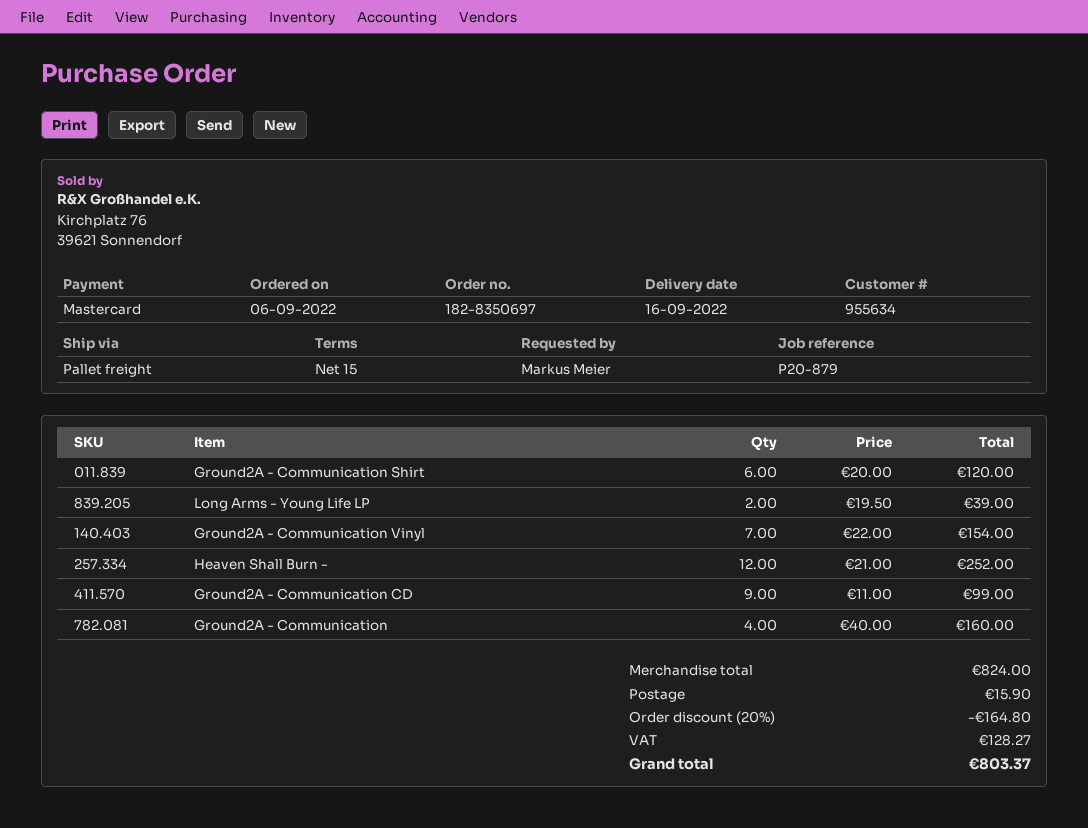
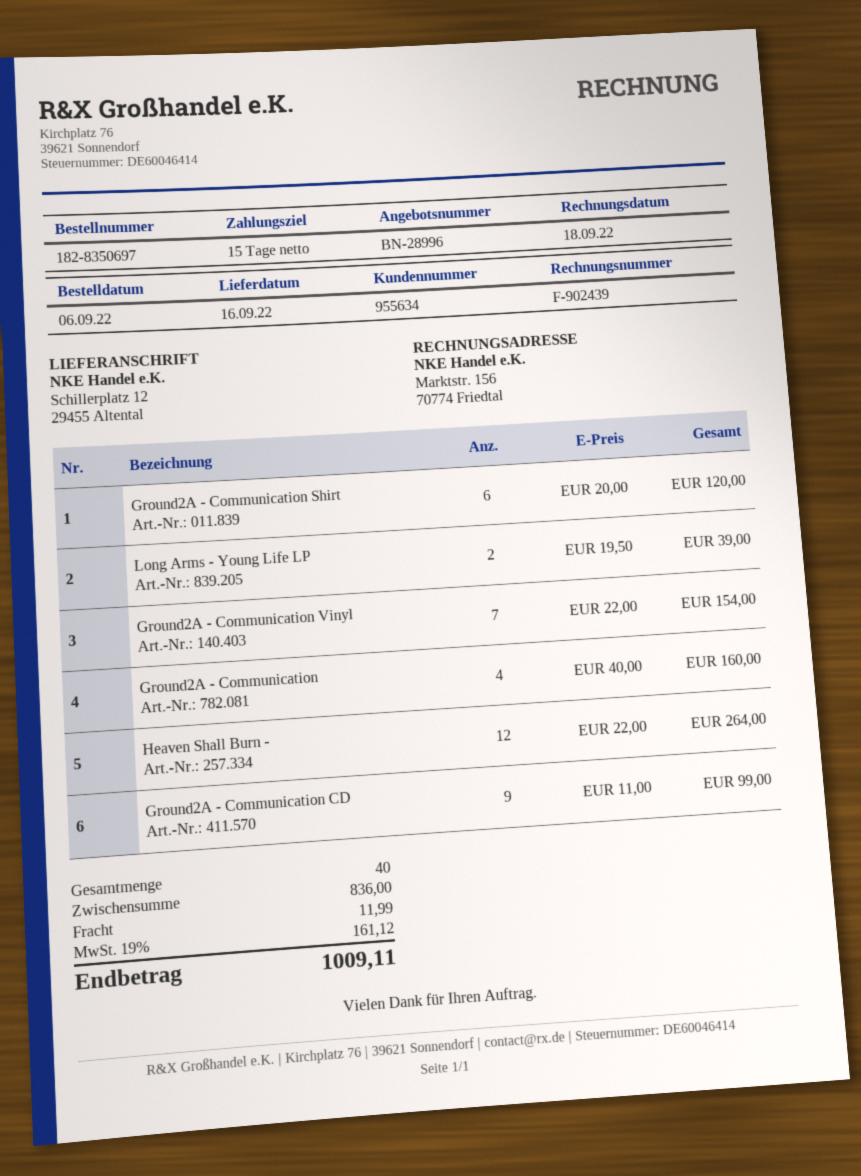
Heaven Shall Burn -: 12 x 21.00 = 252.00 -> 12 x 22.00 = 264.00
subtotal: 824.00 -> 836.00
discount: 20% = 164.80 -> none
shipping: 15.90 -> 11.99
tax: 128.27 -> 161.12
total: 803.37 -> 1009.11

